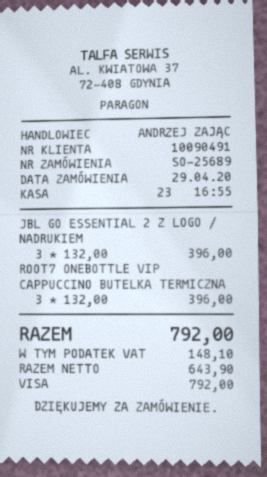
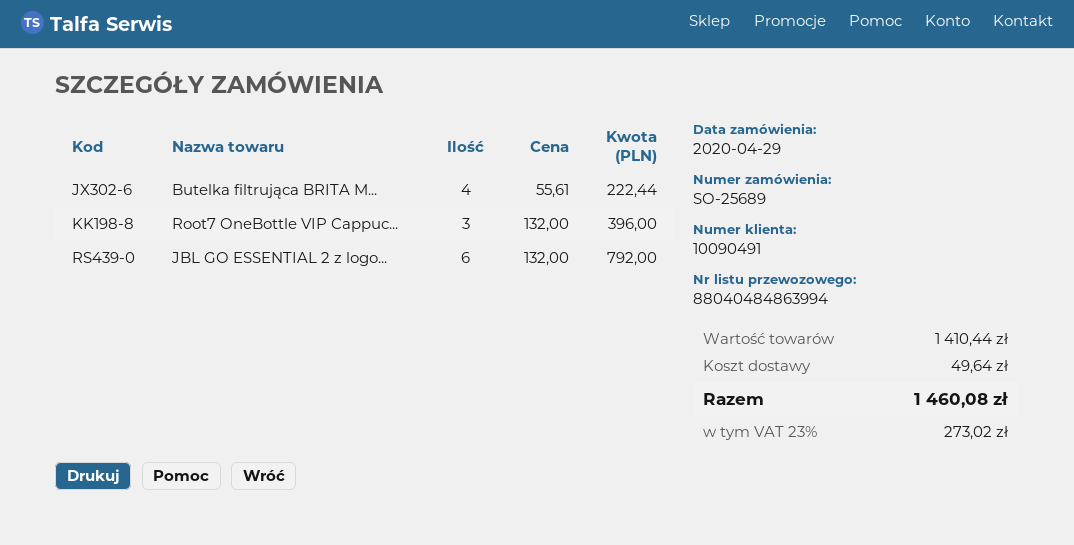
JBL GO ESSENTIAL 2 Z LOGO / NADRUKIEM: 3 x 132.00 = 396.00 -> 6 x 132.00 = 792.00
Butelka filtrująca BRITA M...: none -> 4 x 55.61 = 222.44
shipping: none -> 49.64
tax: 148.10 -> 273.02
total: 792.00 -> 1460.08

